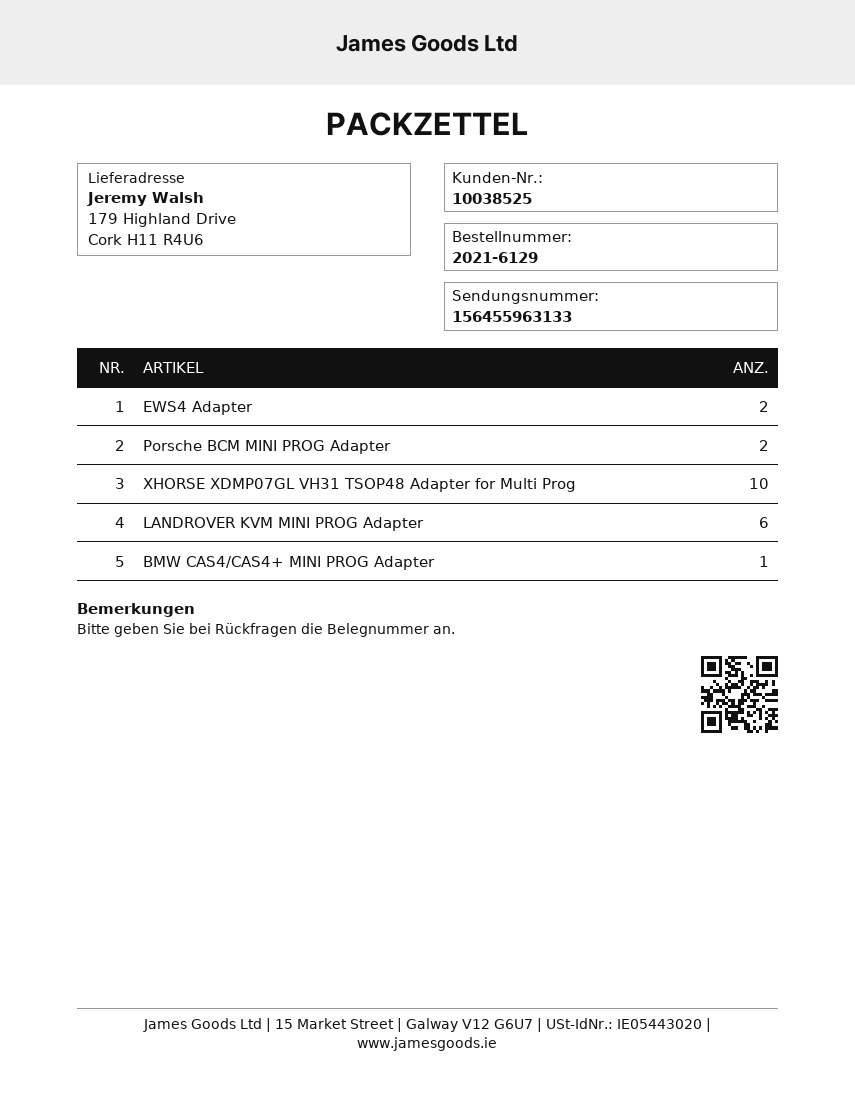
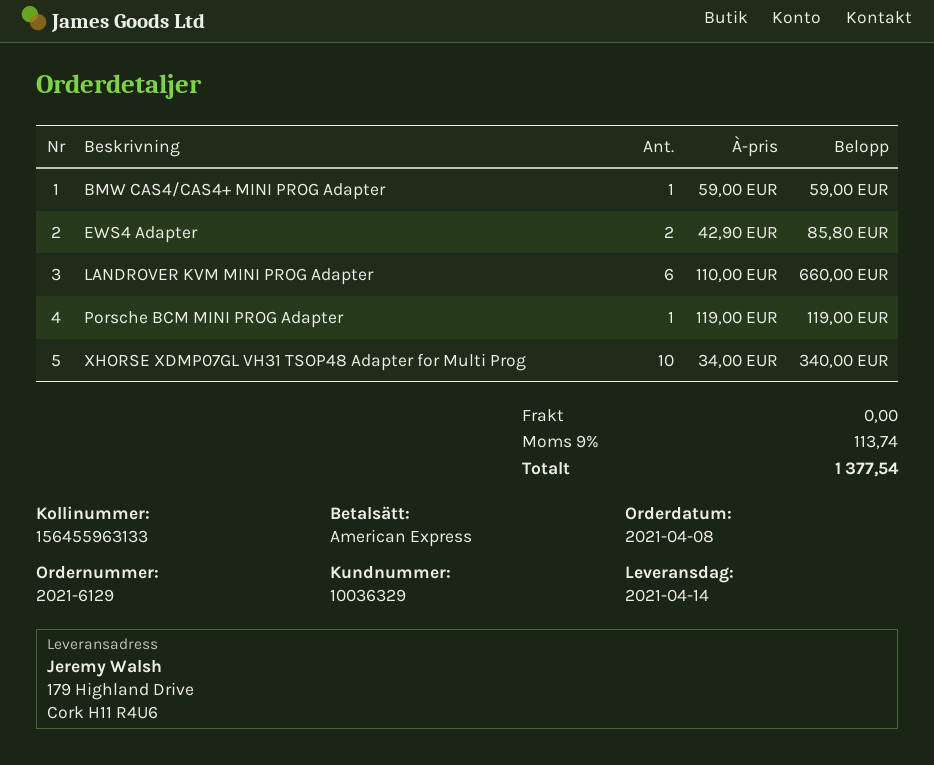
customer number: 10038525 -> 10036329
Porsche BCM MINI PROG Adapter: 2 -> 1

